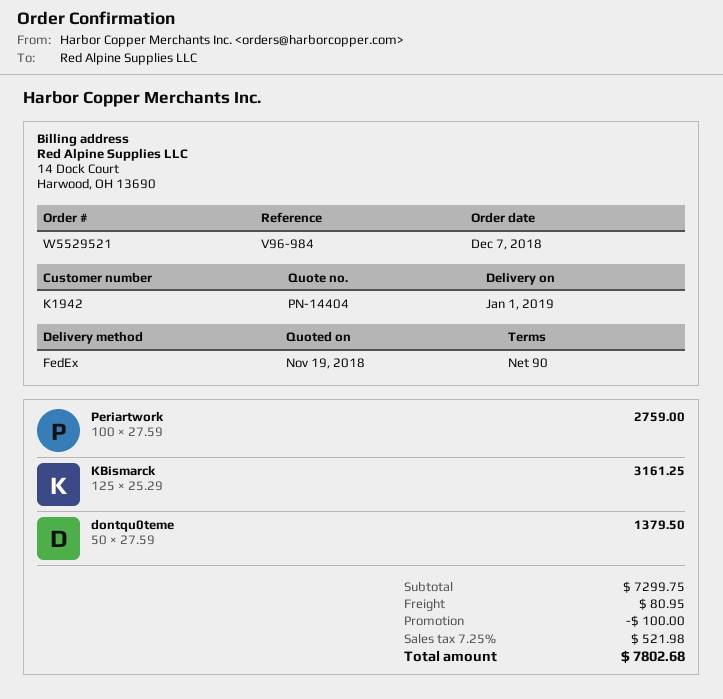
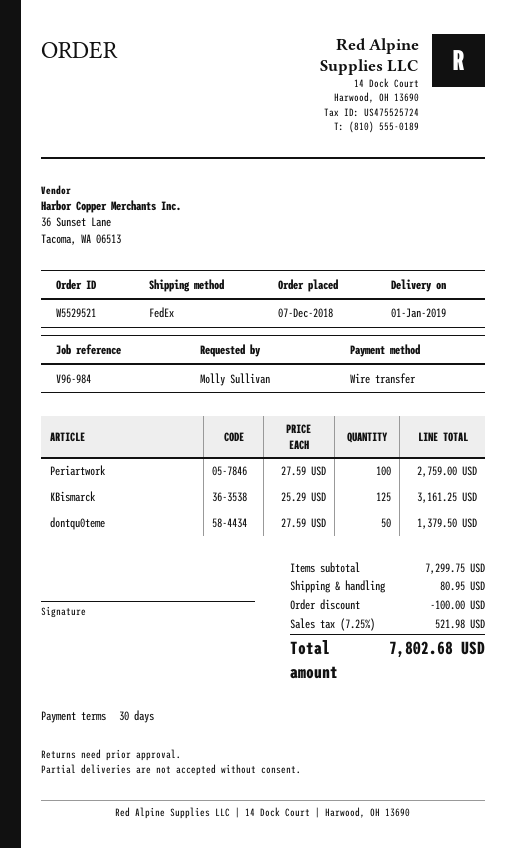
payment terms: 90 days -> 30 days

